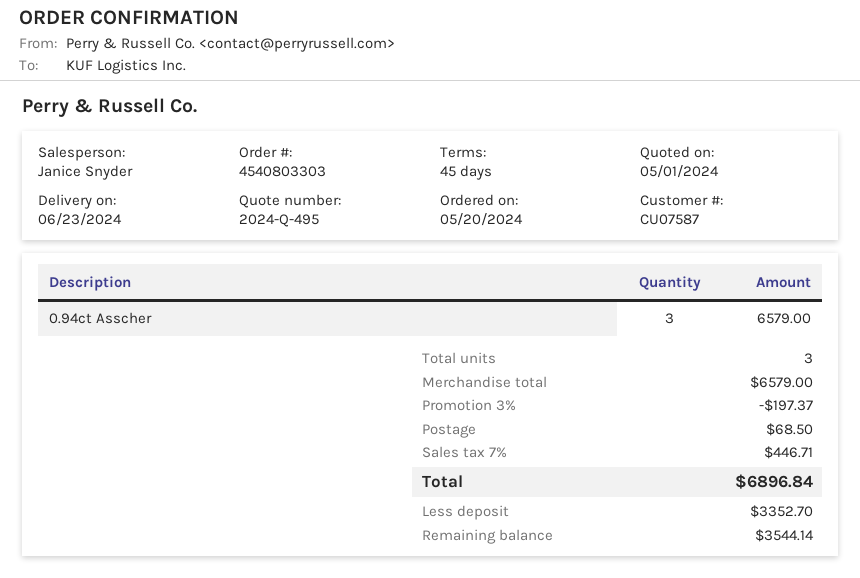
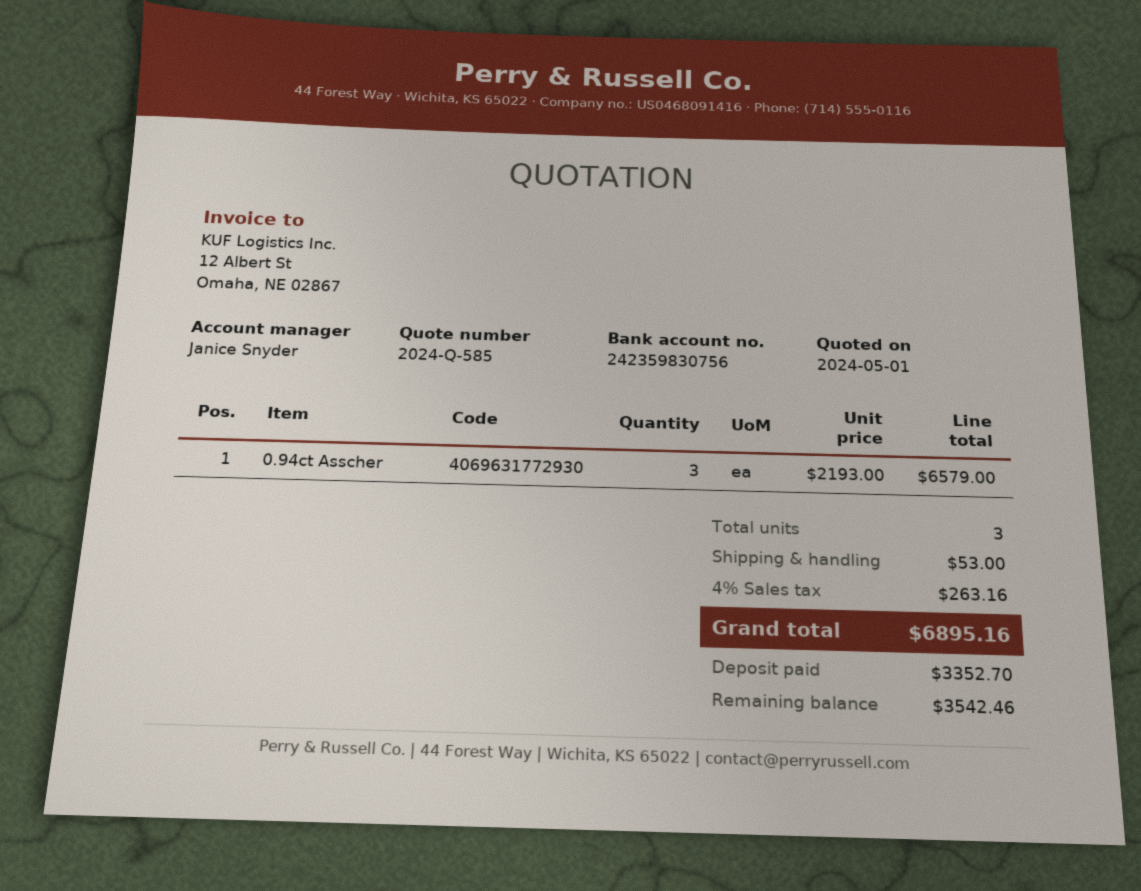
quote number: 2024-Q-495 -> 2024-Q-585
discount: 3% = 197.37 -> none
shipping: 68.50 -> 53.00
tax: 7% = 446.71 -> 4% = 263.16
total: 6896.84 -> 6895.16
balance: 3544.14 -> 3542.46

